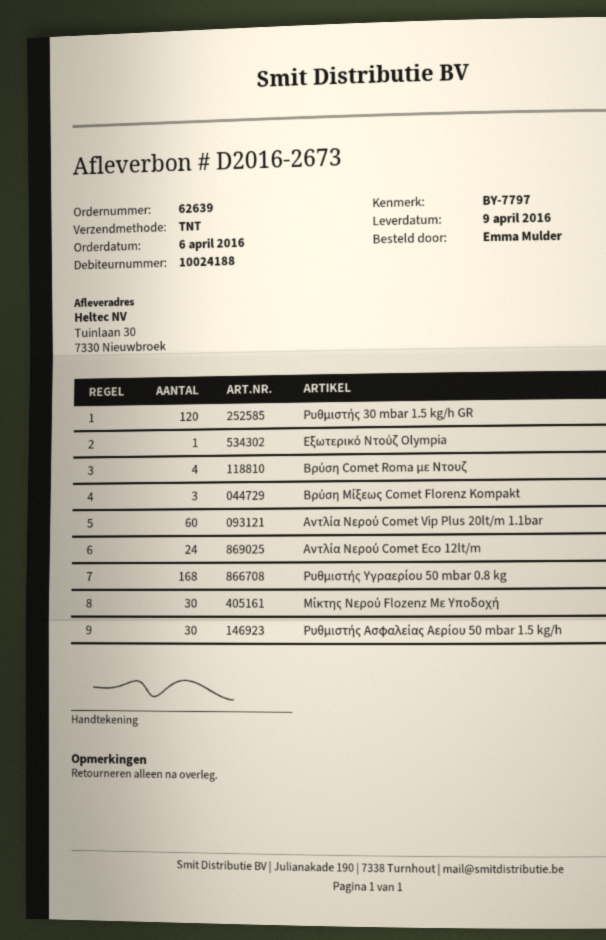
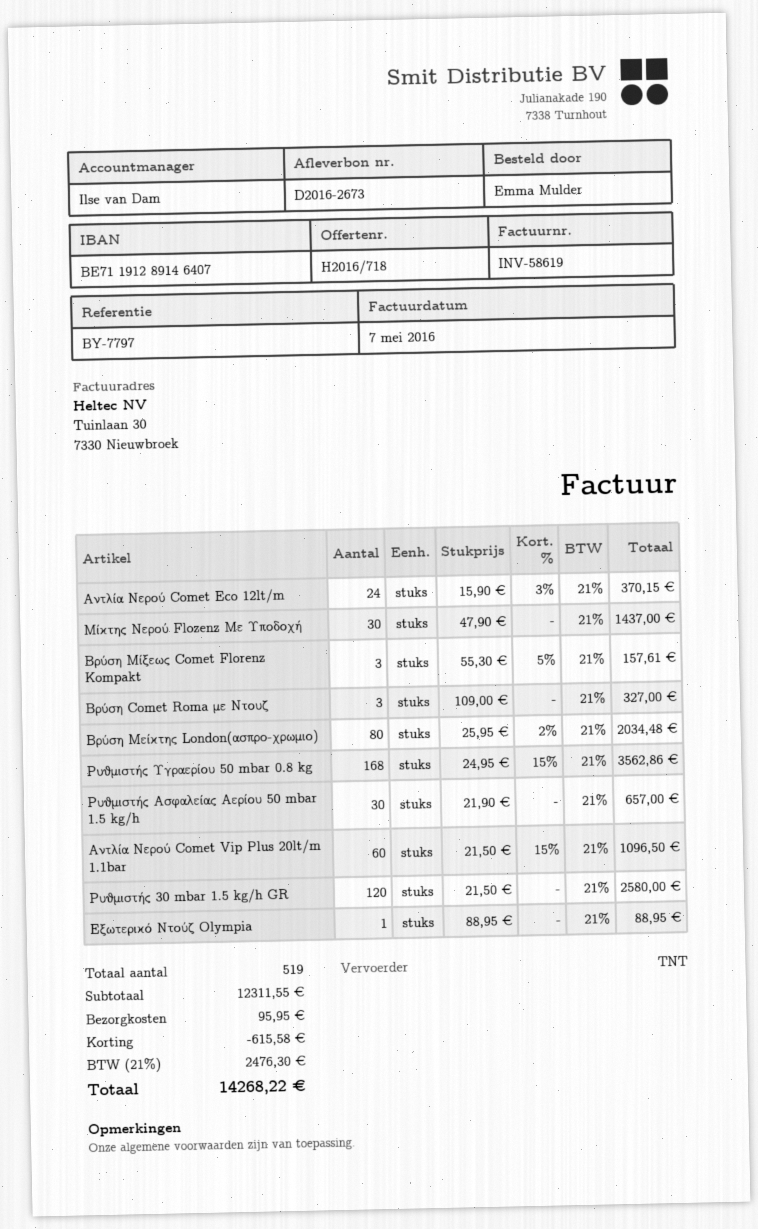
Βρύση Comet Roma με Ντουζ: 4 -> 3
Βρύση Μείκτης London(ασπρο-χρωμιο): none -> 80

